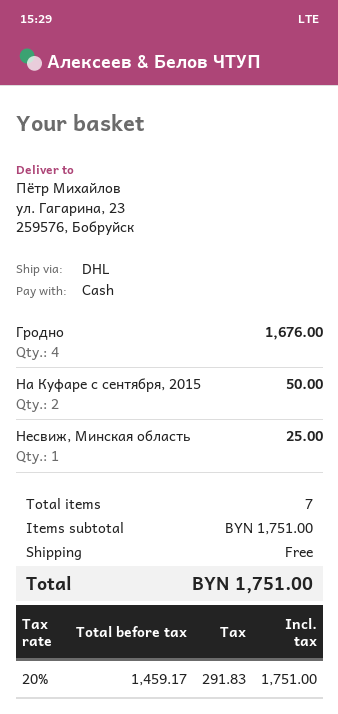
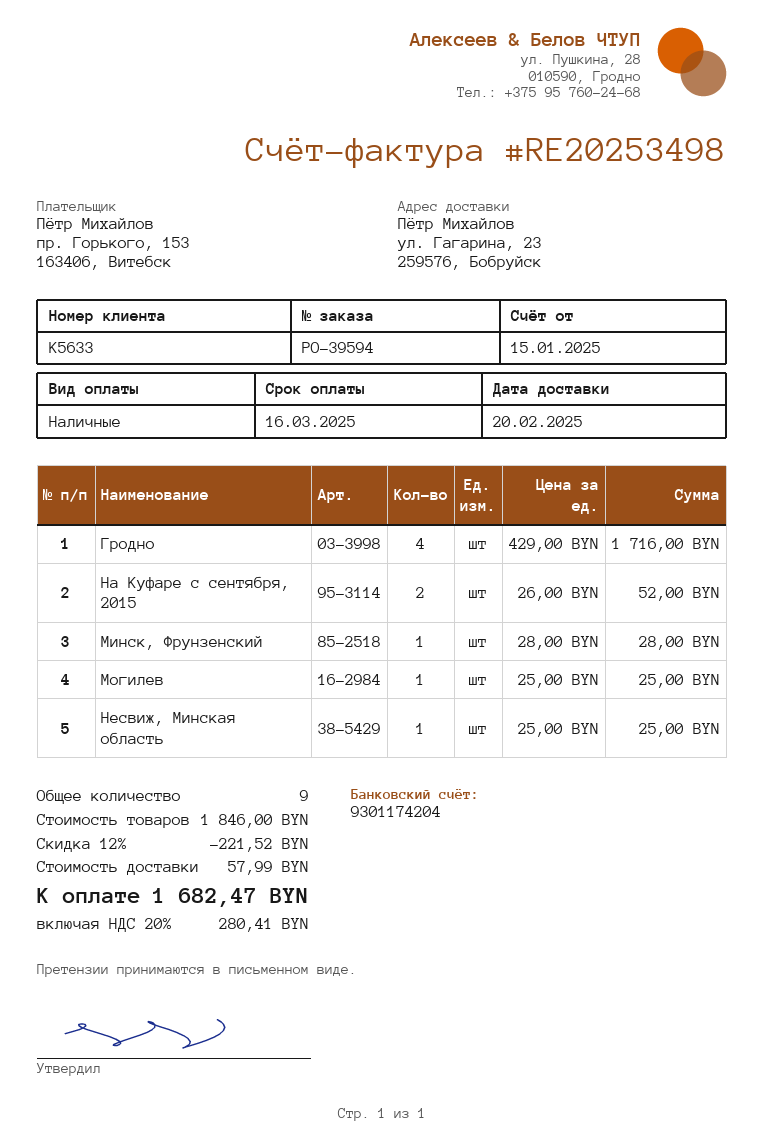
Гродно: 4 for 1676.00 -> 4 for 1716.00
На Куфаре с сентября, 2015: 2 for 50.00 -> 2 for 52.00
Минск, Фрунзенский: none -> 1 for 28.00
Могилев: none -> 1 for 25.00
total quantity: 7 -> 9
subtotal: 1751.00 -> 1846.00
discount: none -> 12% = 221.52
shipping: 0.00 -> 57.99
tax: 20% = 291.83 -> 20% = 280.41
total: 1751.00 -> 1682.47

